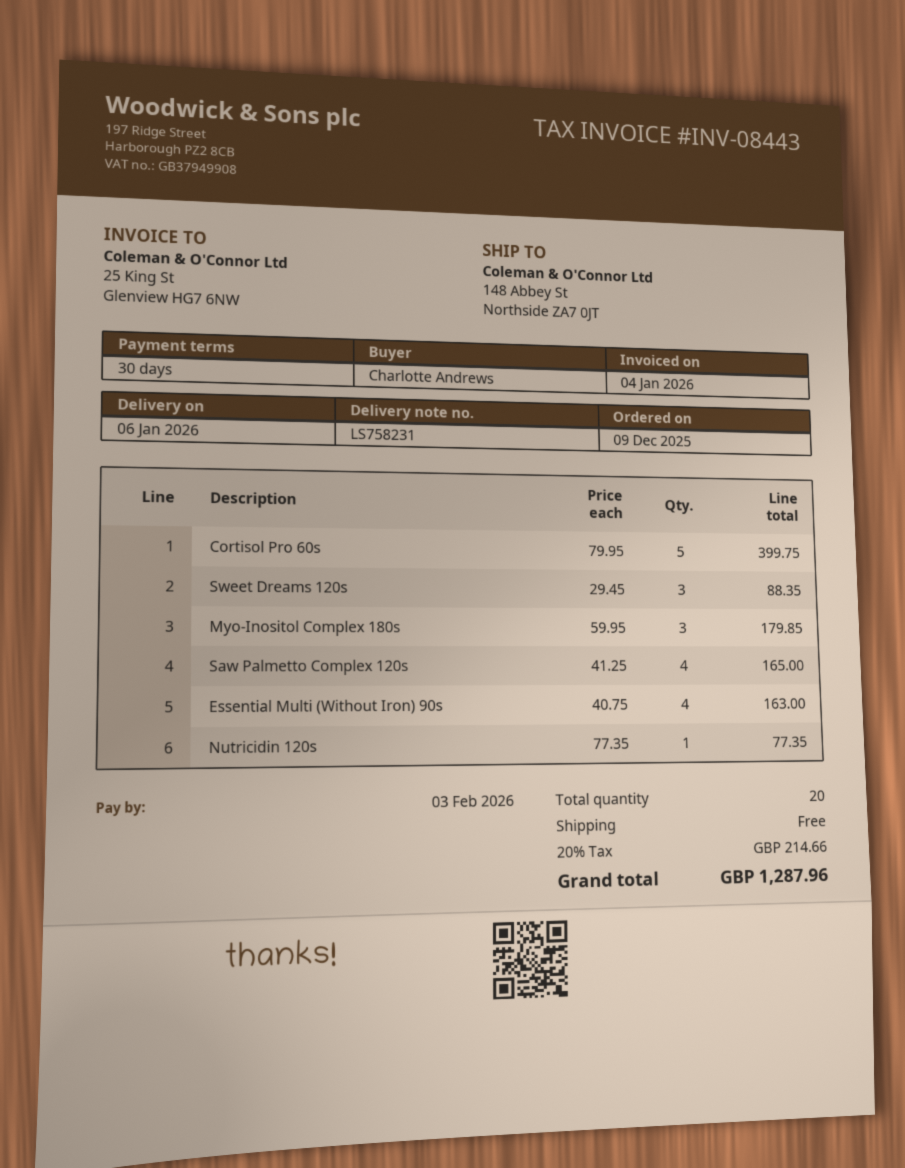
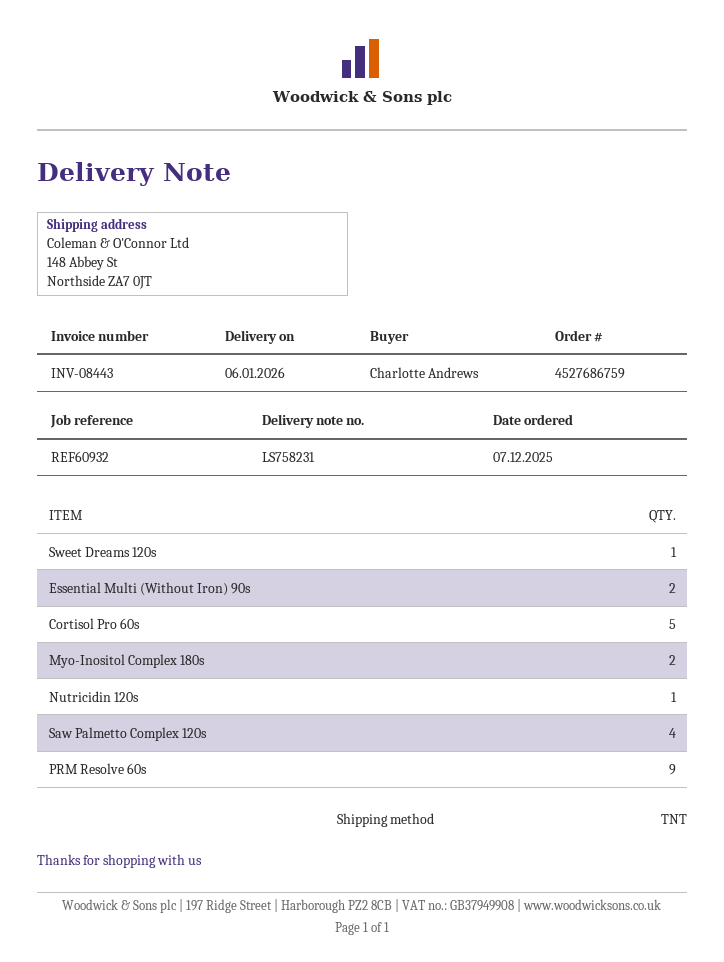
order date: 2025-12-09 -> 2025-12-07
Sweet Dreams 120s: 3 -> 1
Myo-Inositol Complex 180s: 3 -> 2
Essential Multi (Without Iron) 90s: 4 -> 2
PRM Resolve 60s: none -> 9

